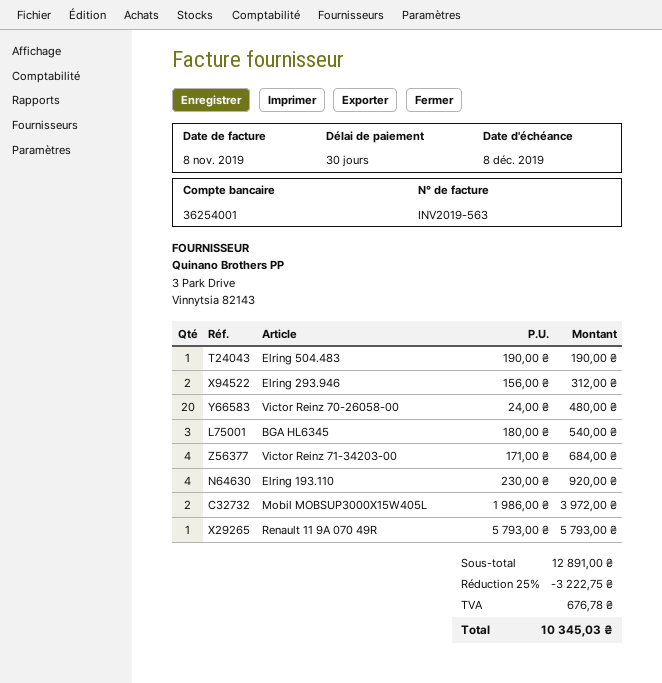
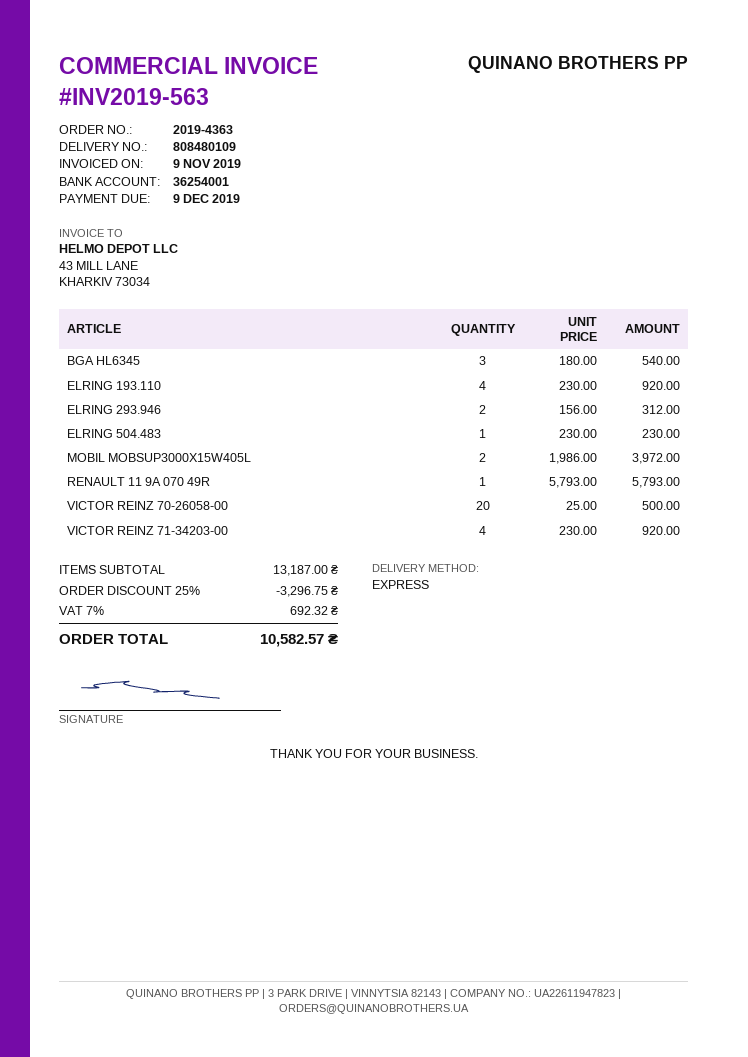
invoice date: 2019-11-08 -> 2019-11-09
due date: 2019-12-08 -> 2019-12-09
Elring 504.483: 1 x 190.00 = 190.00 -> 1 x 230.00 = 230.00
Victor Reinz 70-26058-00: 20 x 24.00 = 480.00 -> 20 x 25.00 = 500.00
Victor Reinz 71-34203-00: 4 x 171.00 = 684.00 -> 4 x 230.00 = 920.00
subtotal: 12891.00 -> 13187.00
discount: 25% = 3222.75 -> 25% = 3296.75
tax: 676.78 -> 692.32
total: 10345.03 -> 10582.57

